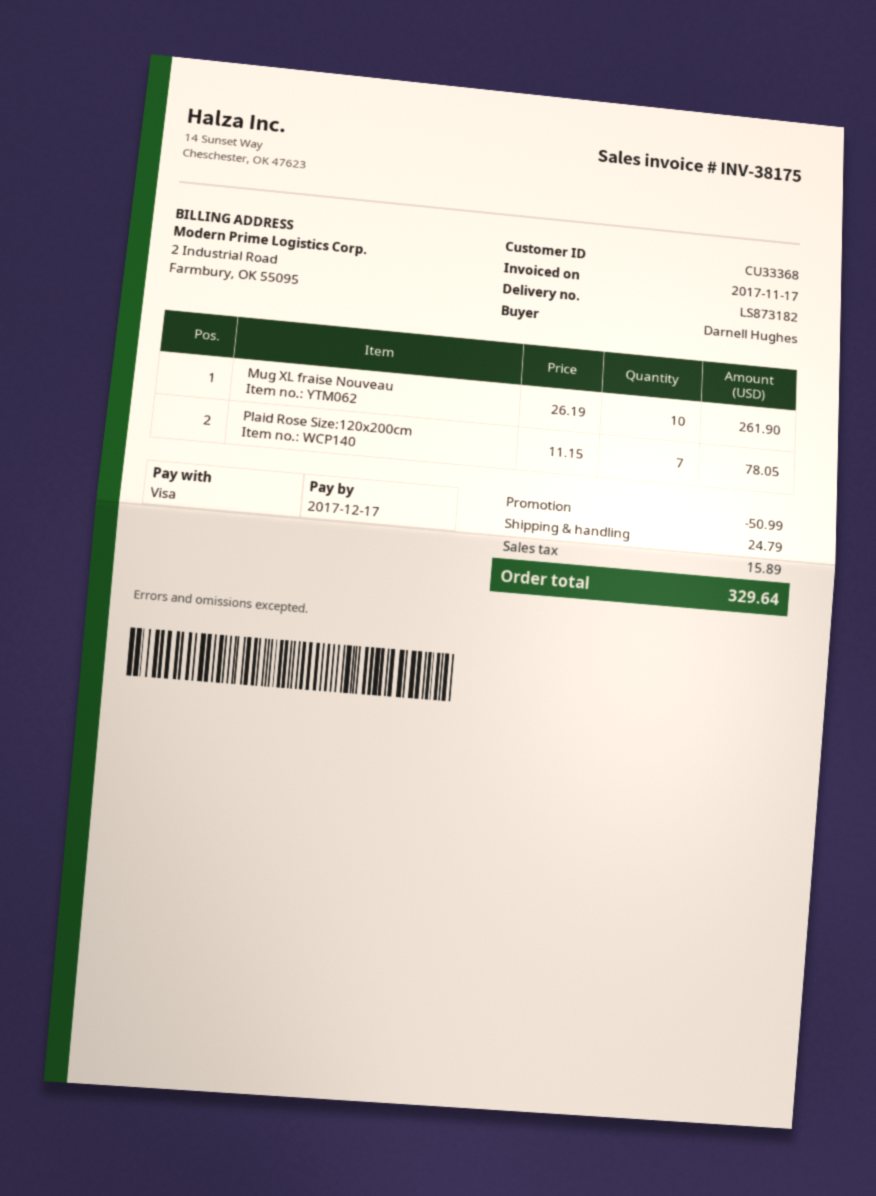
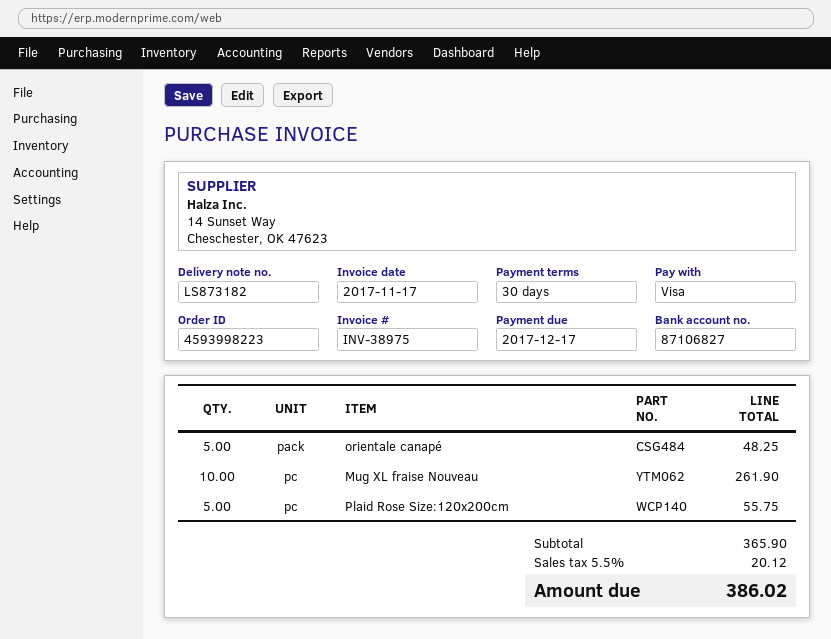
invoice number: INV-38175 -> INV-38975
Plaid Rose Size:120x200cm: 7 for 78.05 -> 5 for 55.75
orientale canapé: none -> 5 for 48.25
discount: 50.99 -> none
shipping: 24.79 -> none
tax: 15.89 -> 20.12
total: 329.64 -> 386.02

